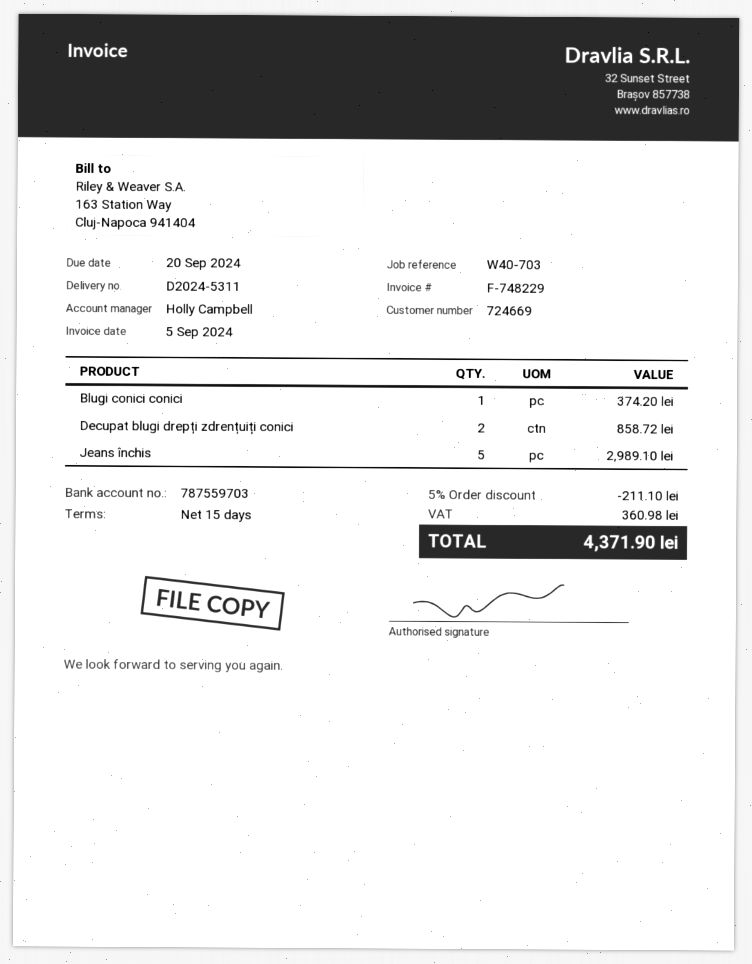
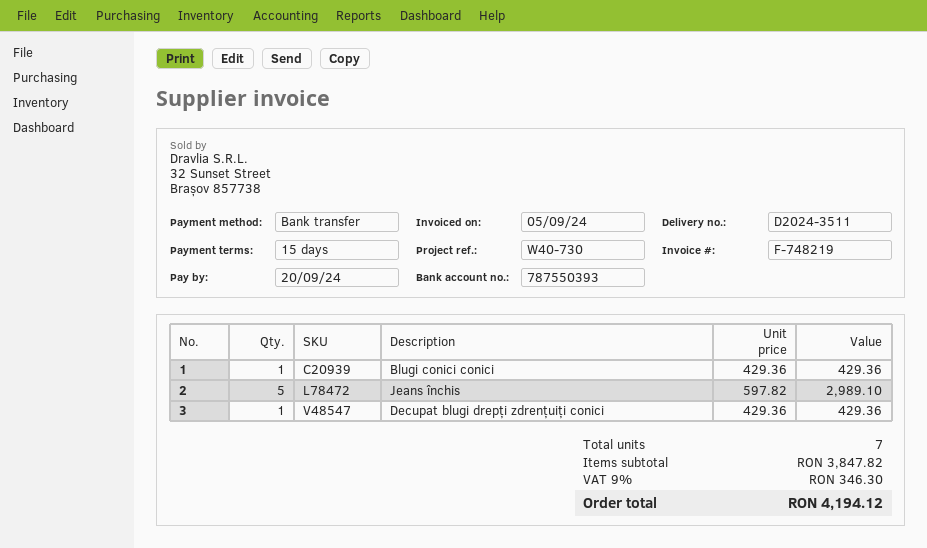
delivery note number: D2024-5311 -> D2024-3511
invoice number: F-748229 -> F-748219
reference: W40-703 -> W40-730
bank account: 787559703 -> 787550393
Blugi conici conici: 1 for 374.20 -> 1 for 429.36
Decupat blugi drepți zdrențuiți conici: 2 for 858.72 -> 1 for 429.36
discount: 5% = 211.10 -> none
tax: 360.98 -> 346.30
total: 4371.90 -> 4194.12

